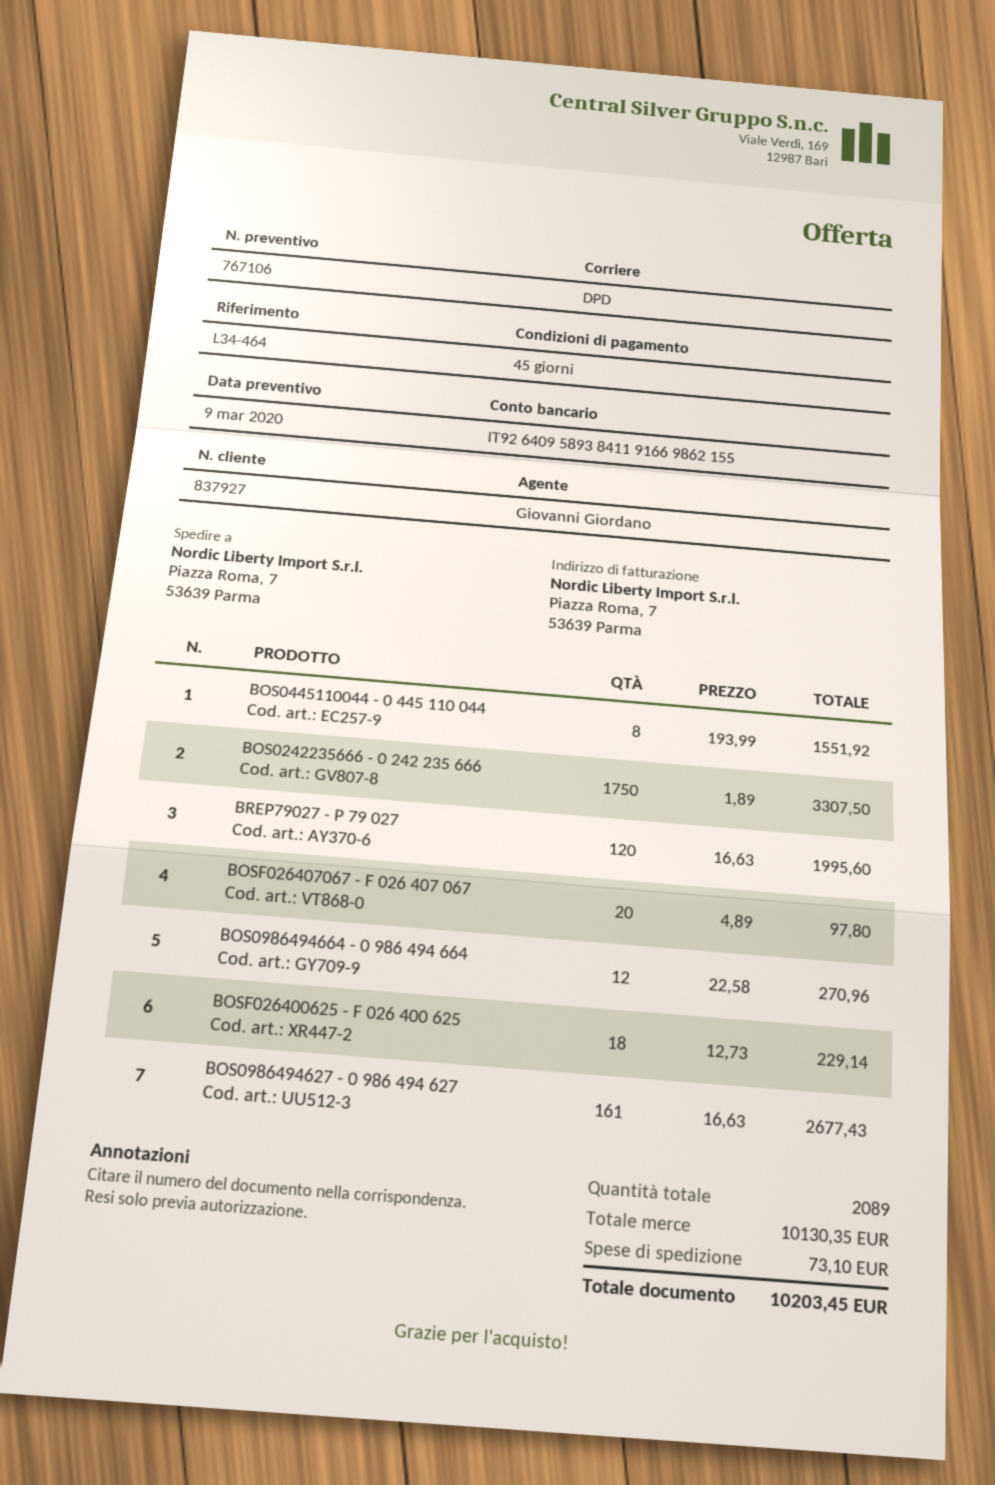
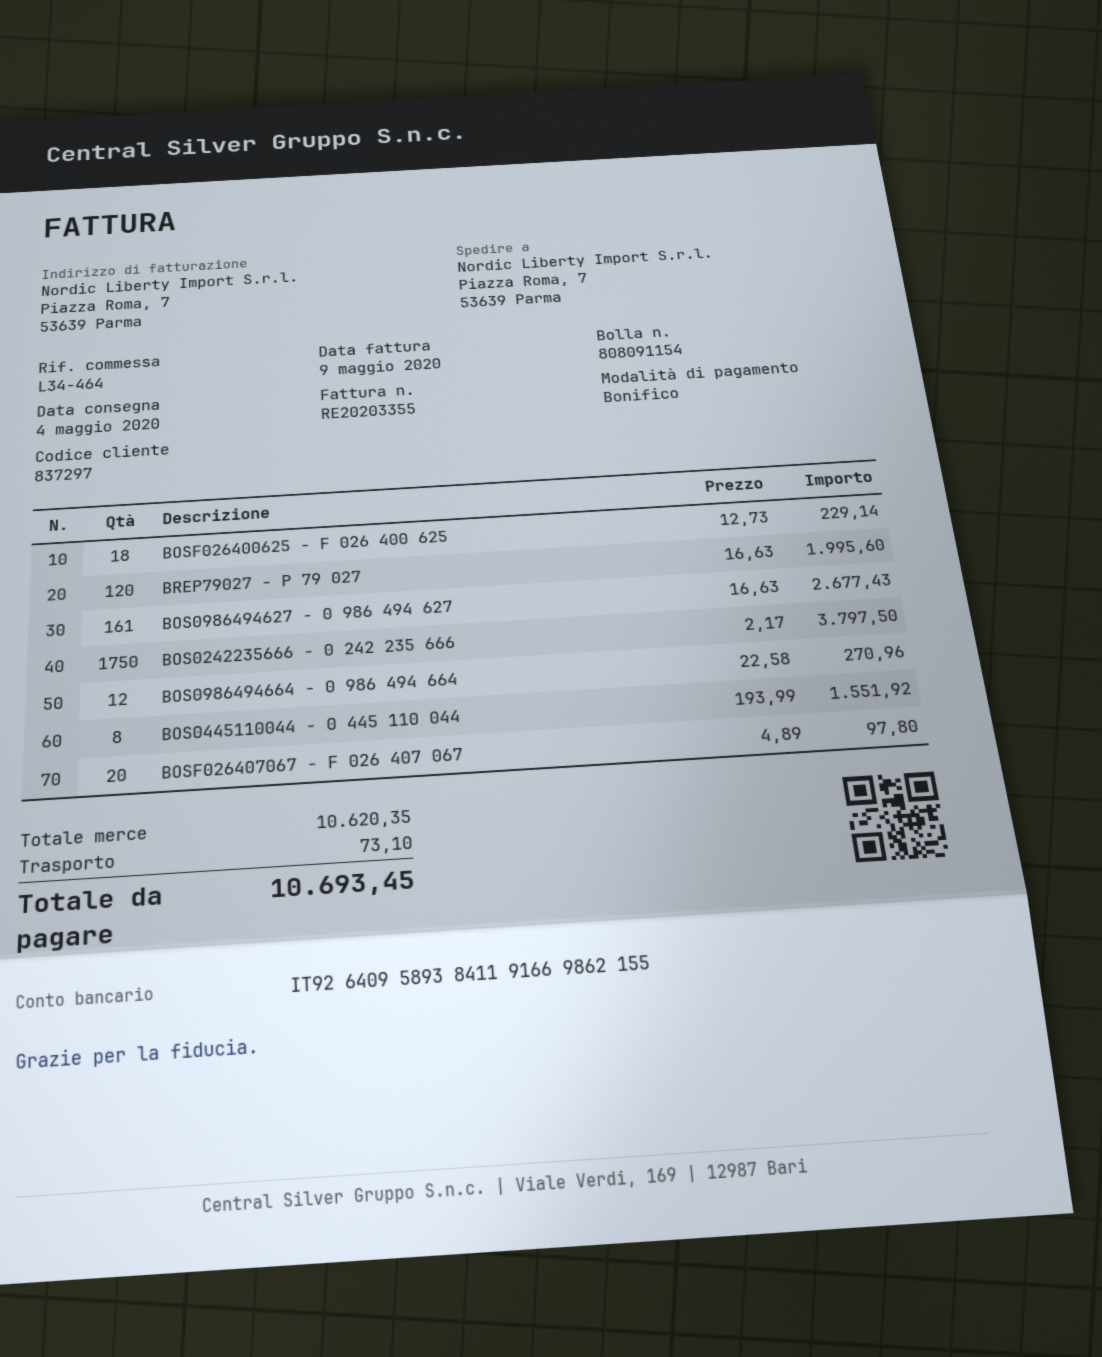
customer number: 837927 -> 837297
BOS0242235666 - 0 242 235 666: 1750 x 1.89 = 3307.50 -> 1750 x 2.17 = 3797.50
subtotal: 10130.35 -> 10620.35
total: 10203.45 -> 10693.45

